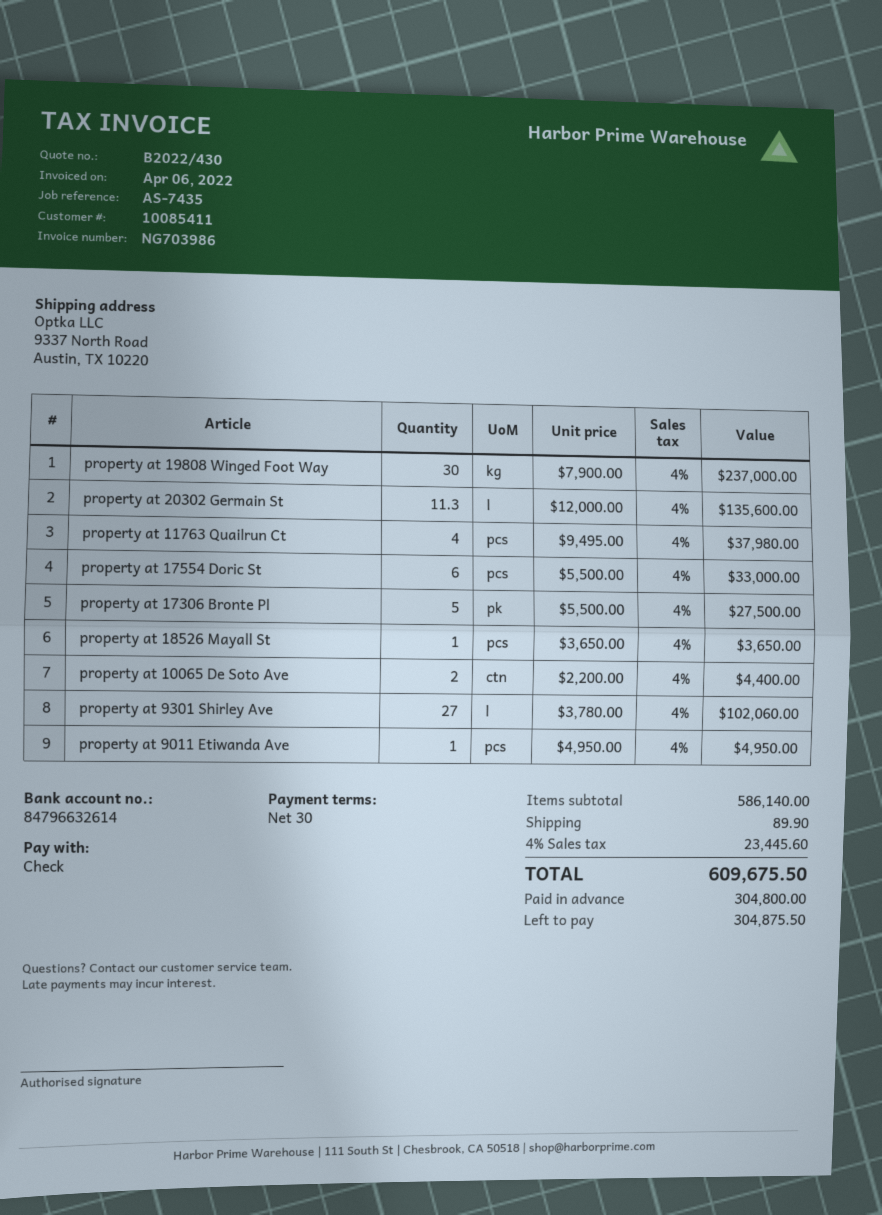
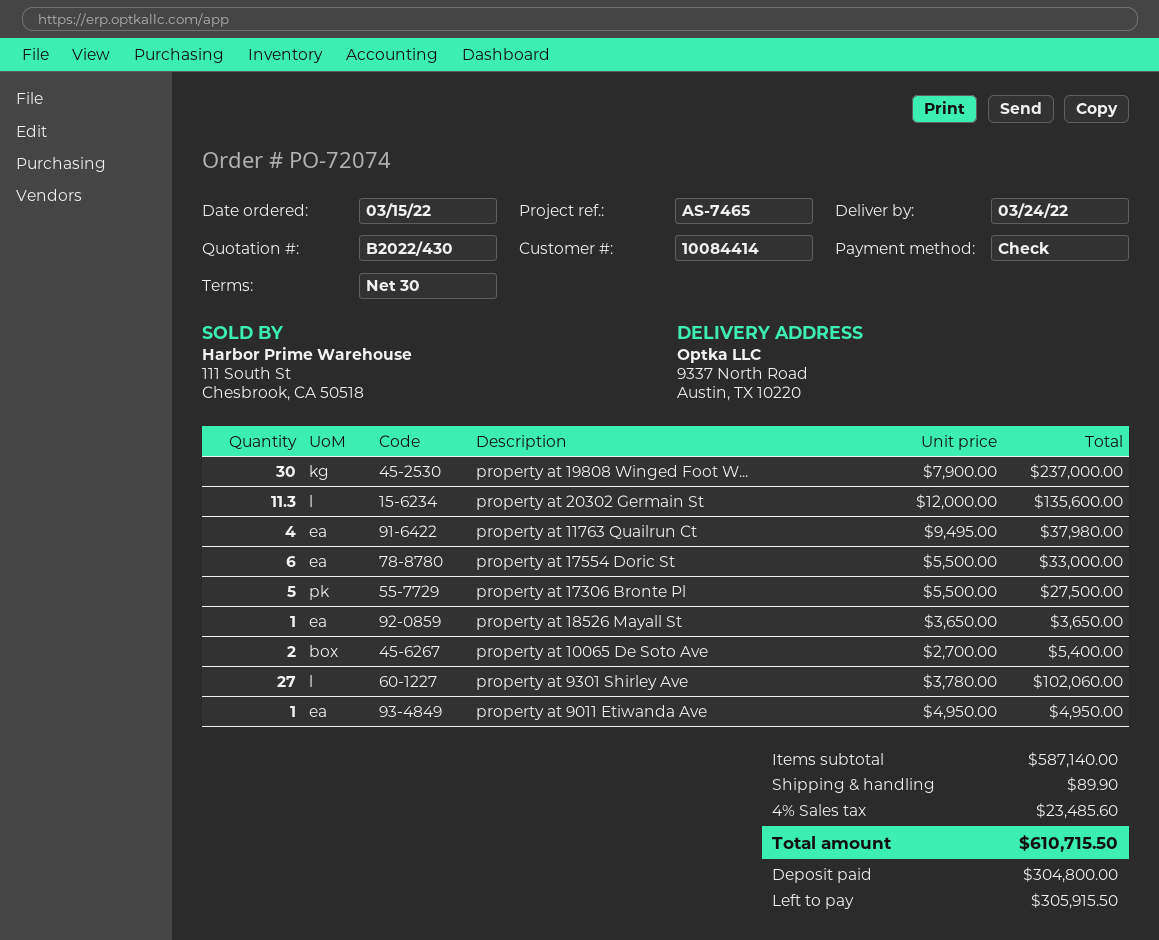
customer number: 10085411 -> 10084414
reference: AS-7435 -> AS-7465
property at 10065 De Soto Ave: 2 x 2200.00 = 4400.00 -> 2 x 2700.00 = 5400.00
subtotal: 586140.00 -> 587140.00
tax: 4% = 23445.60 -> 4% = 23485.60
total: 609675.50 -> 610715.50
balance: 304875.50 -> 305915.50

